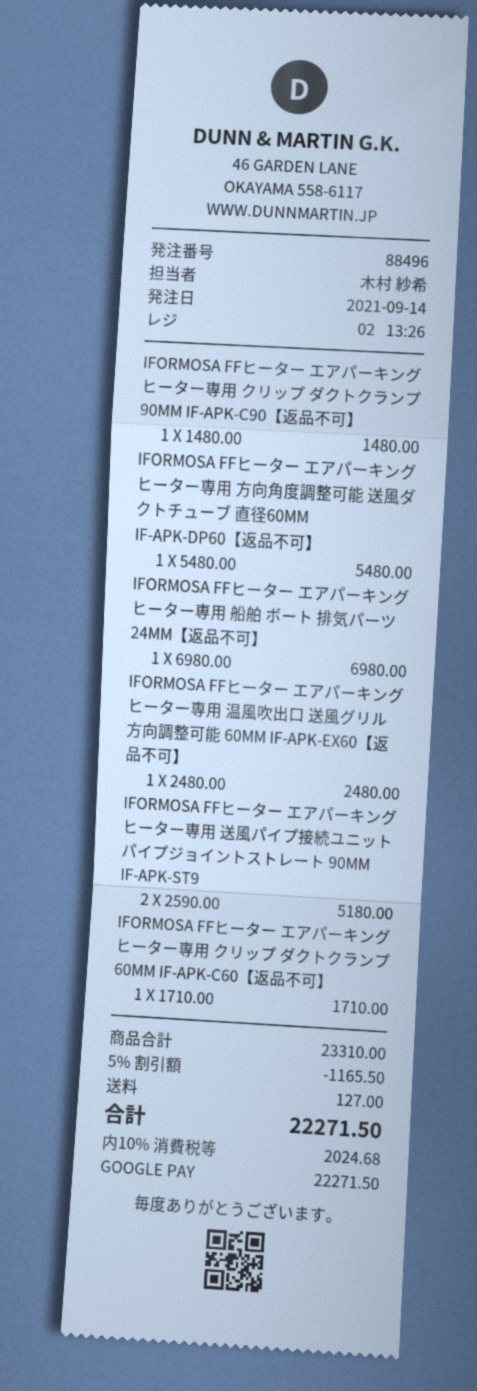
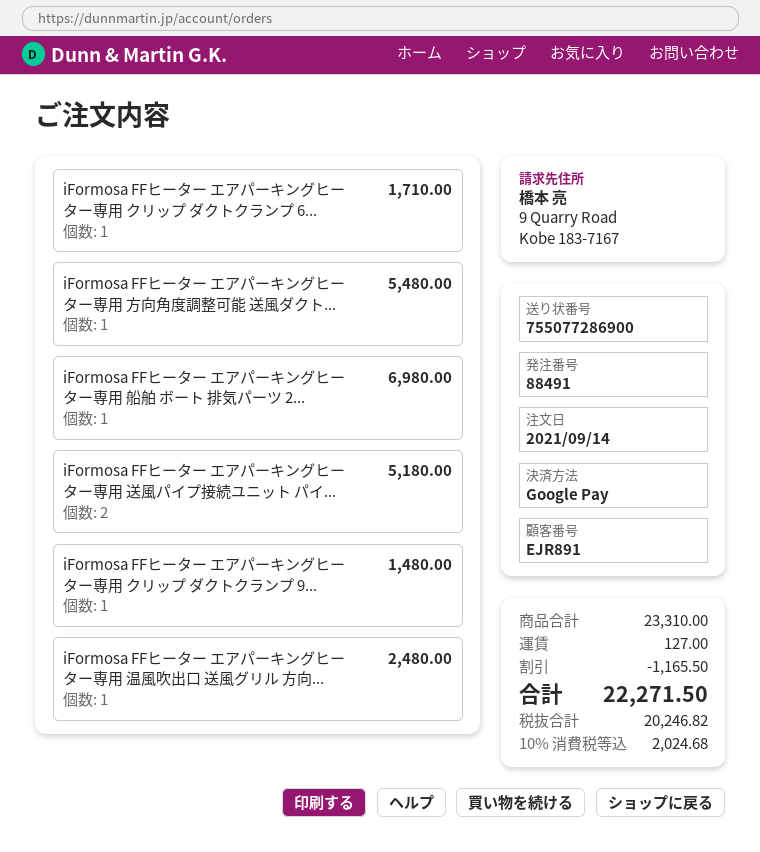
order number: 88496 -> 88491

